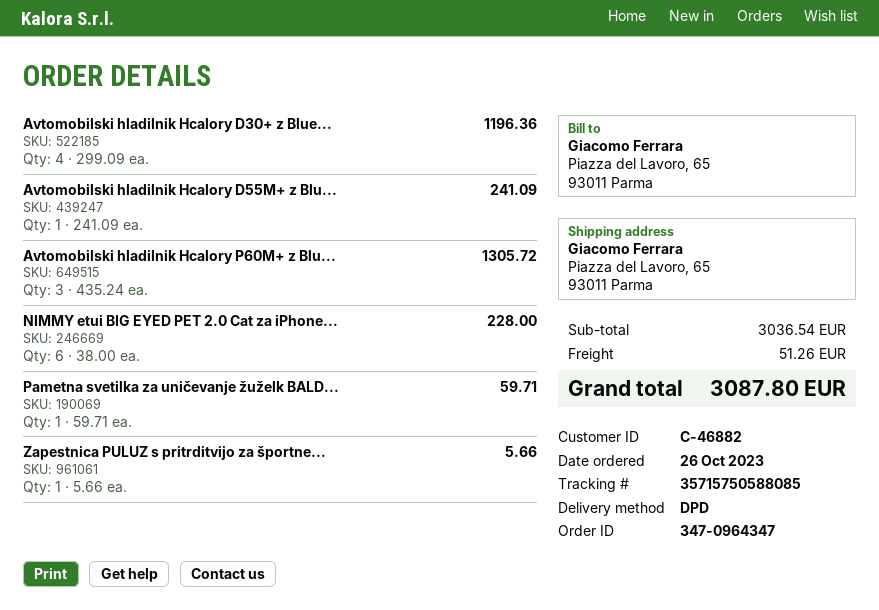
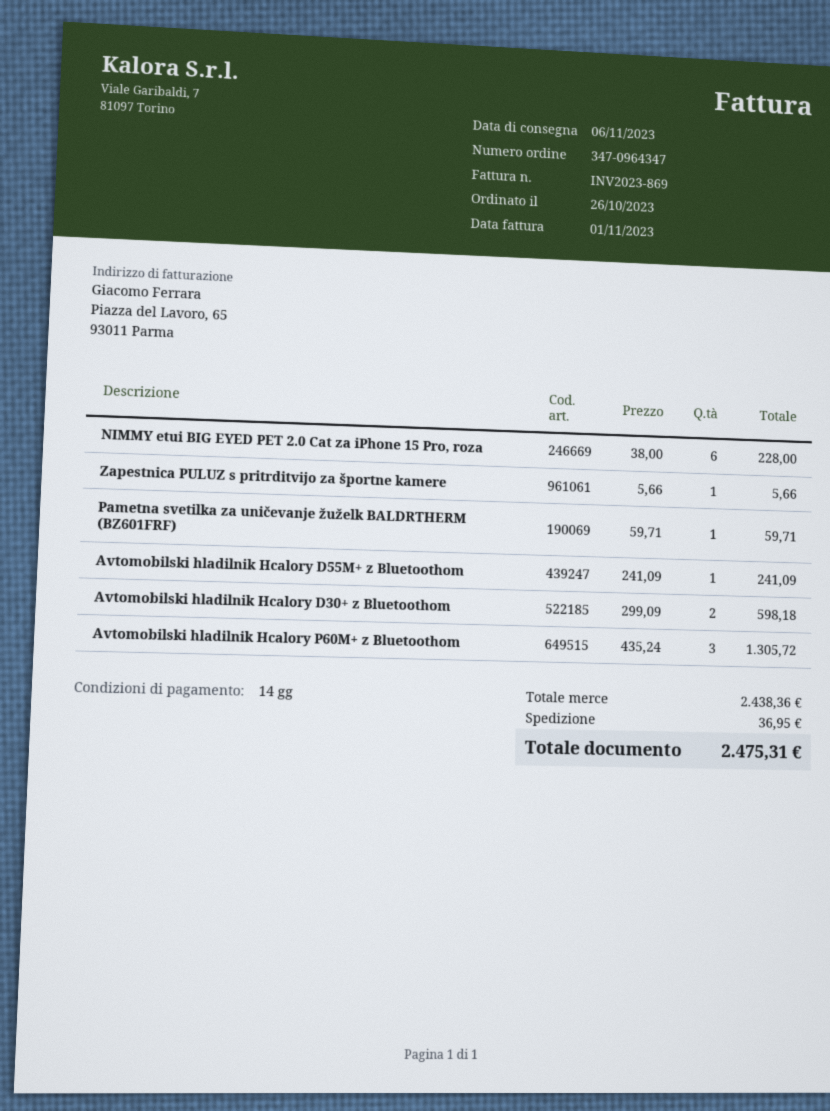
Avtomobilski hladilnik Hcalory D30+ z Blue...: 4 x 299.09 = 1196.36 -> 2 x 299.09 = 598.18
subtotal: 3036.54 -> 2438.36
shipping: 51.26 -> 36.95
total: 3087.80 -> 2475.31

